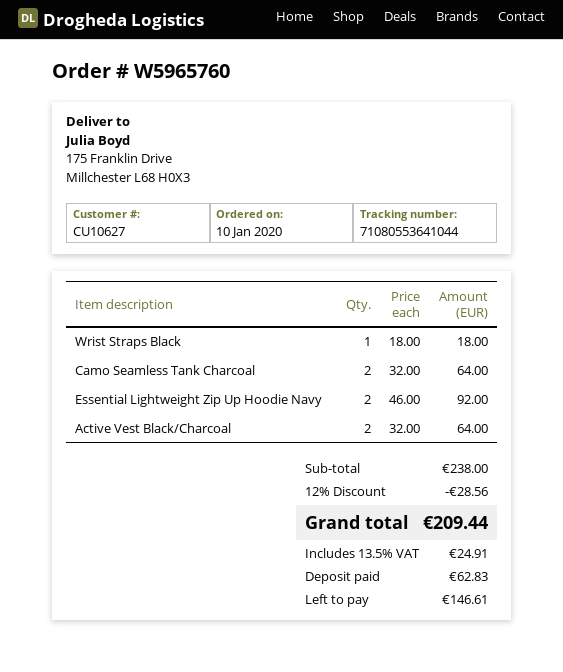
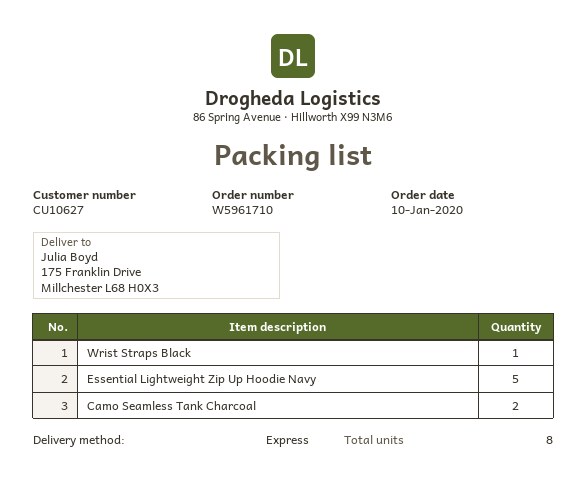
order number: W5965760 -> W5961710
Essential Lightweight Zip Up Hoodie Navy: 2 -> 5
Active Vest Black/Charcoal: 2 -> none

